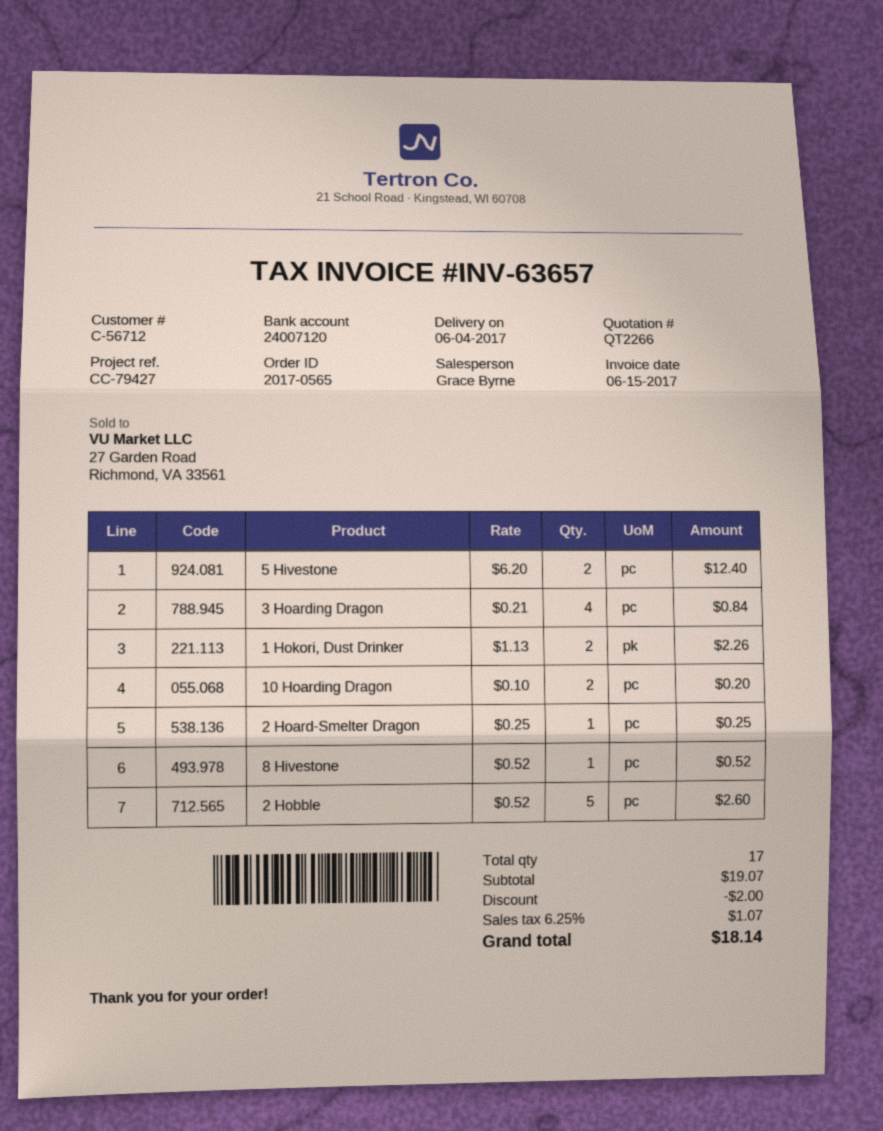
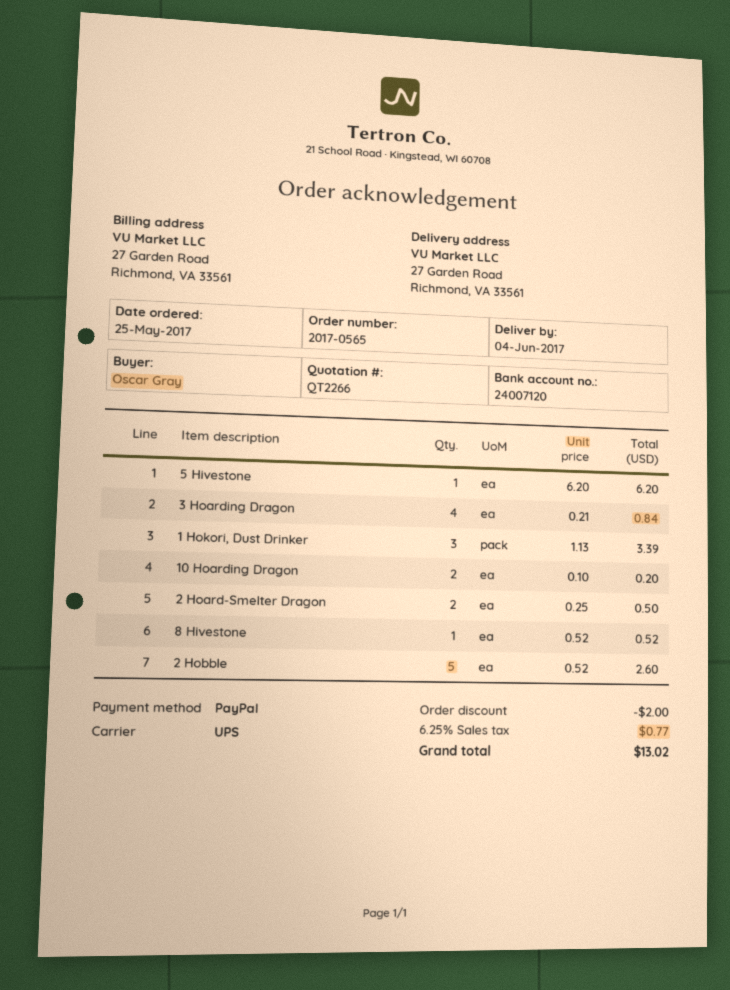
5 Hivestone: 2 x 6.20 = 12.40 -> 1 x 6.20 = 6.20
1 Hokori, Dust Drinker: 2 x 1.13 = 2.26 -> 3 x 1.13 = 3.39
2 Hoard-Smelter Dragon: 1 x 0.25 = 0.25 -> 2 x 0.25 = 0.50
tax: 6.25% = 1.07 -> 6.25% = 0.77
total: 18.14 -> 13.02

